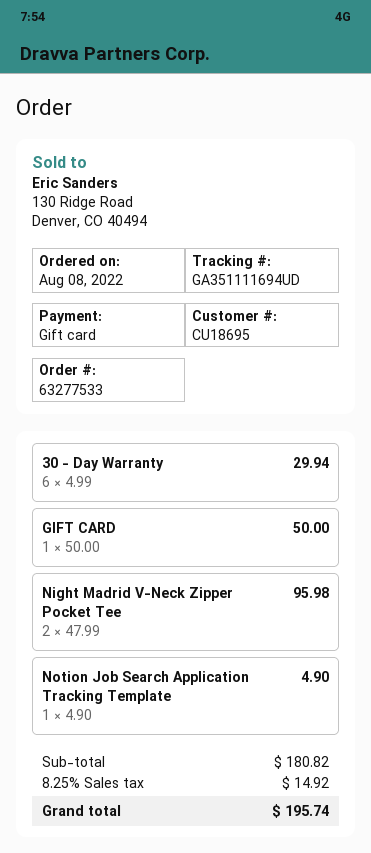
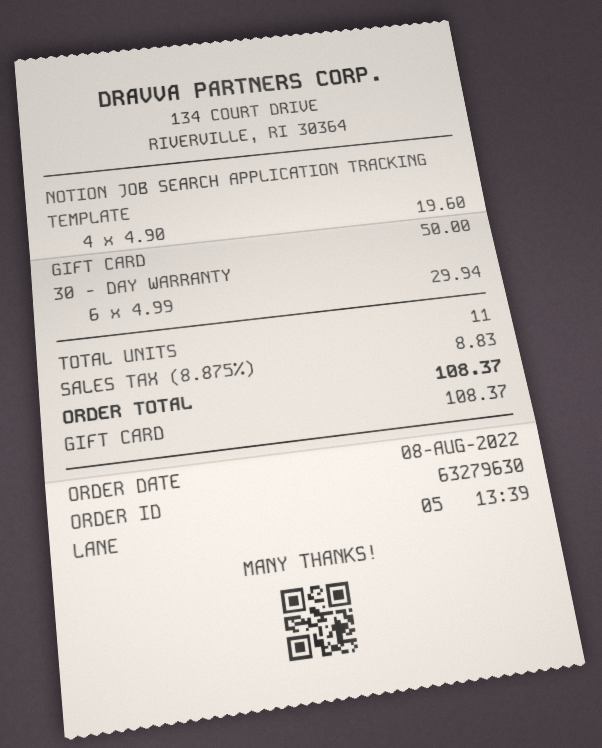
order number: 63277533 -> 63279630
Night Madrid V-Neck Zipper Pocket Tee: 2 x 47.99 = 95.98 -> none
Notion Job Search Application Tracking Template: 1 x 4.90 = 4.90 -> 4 x 4.90 = 19.60
tax: 8.25% = 14.92 -> 8.875% = 8.83
total: 195.74 -> 108.37

